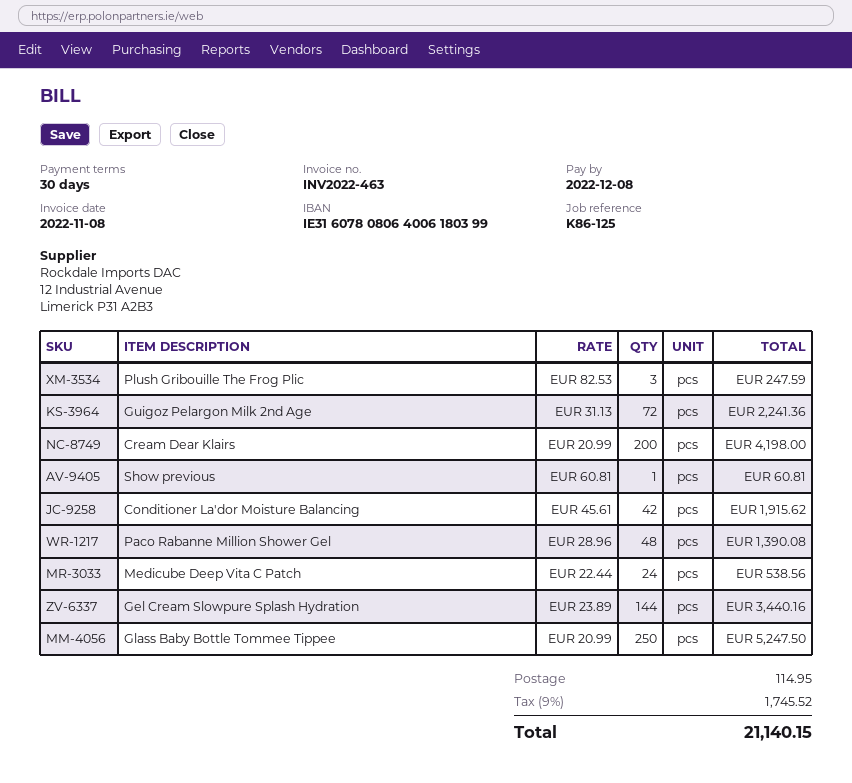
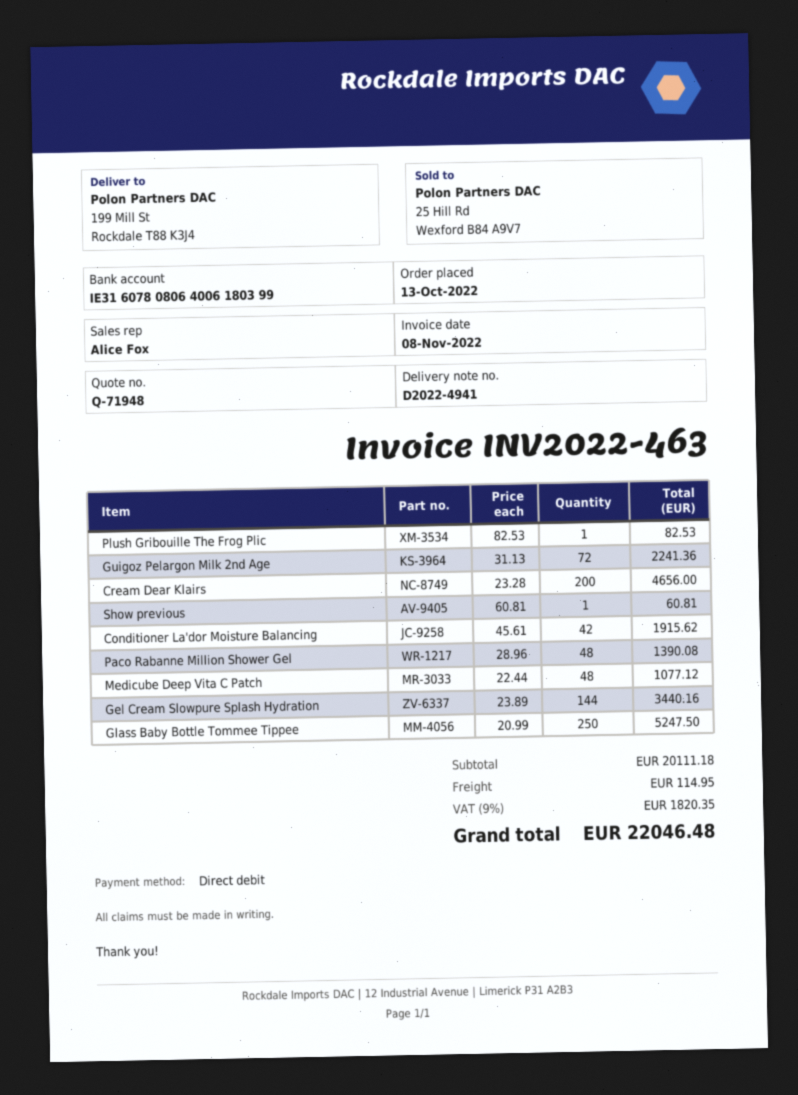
Plush Gribouille The Frog Plic: 3 x 82.53 = 247.59 -> 1 x 82.53 = 82.53
Cream Dear Klairs: 200 x 20.99 = 4198.00 -> 200 x 23.28 = 4656.00
Medicube Deep Vita C Patch: 24 x 22.44 = 538.56 -> 48 x 22.44 = 1077.12
tax: 9% = 1745.52 -> 9% = 1820.35
total: 21140.15 -> 22046.48

